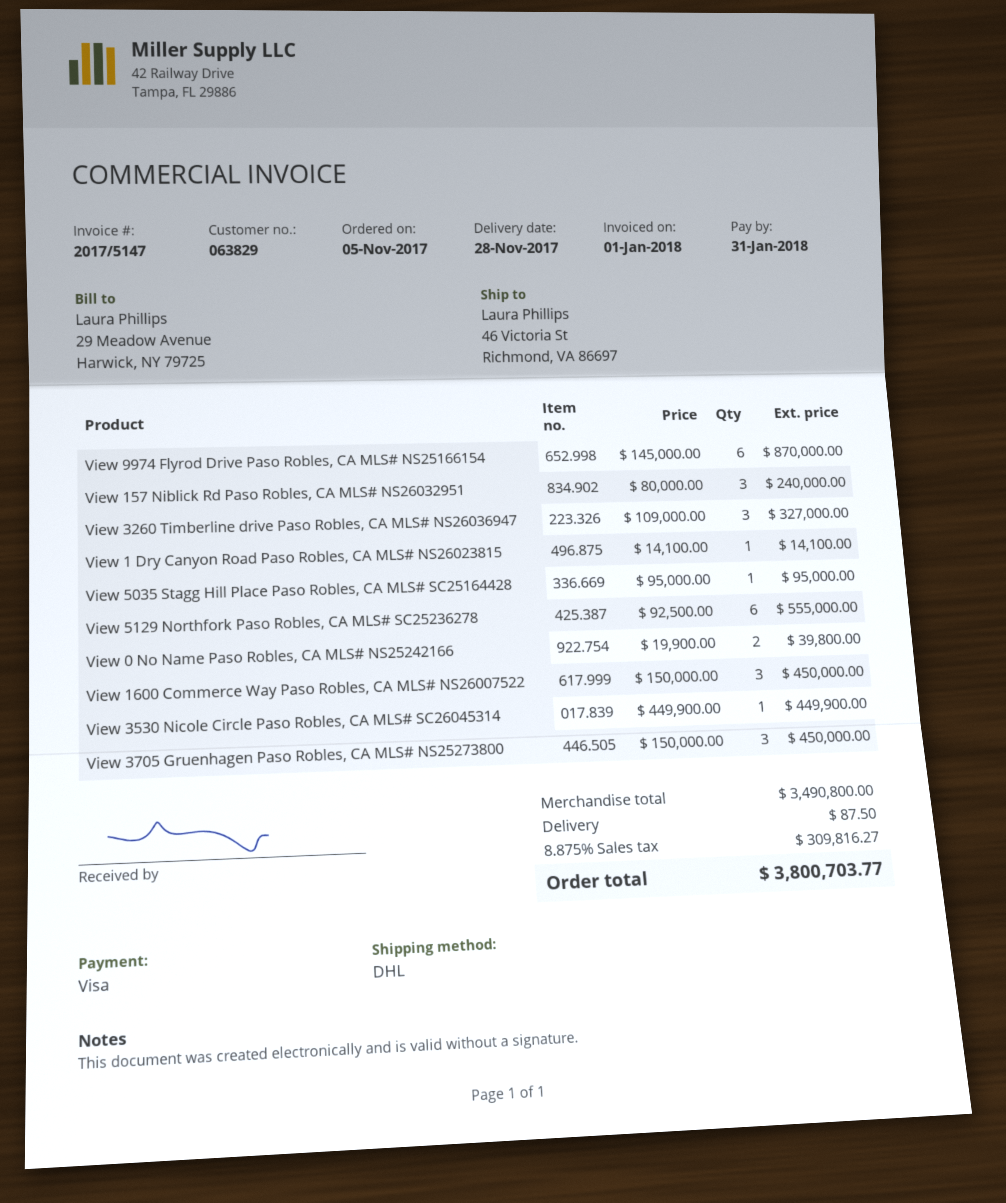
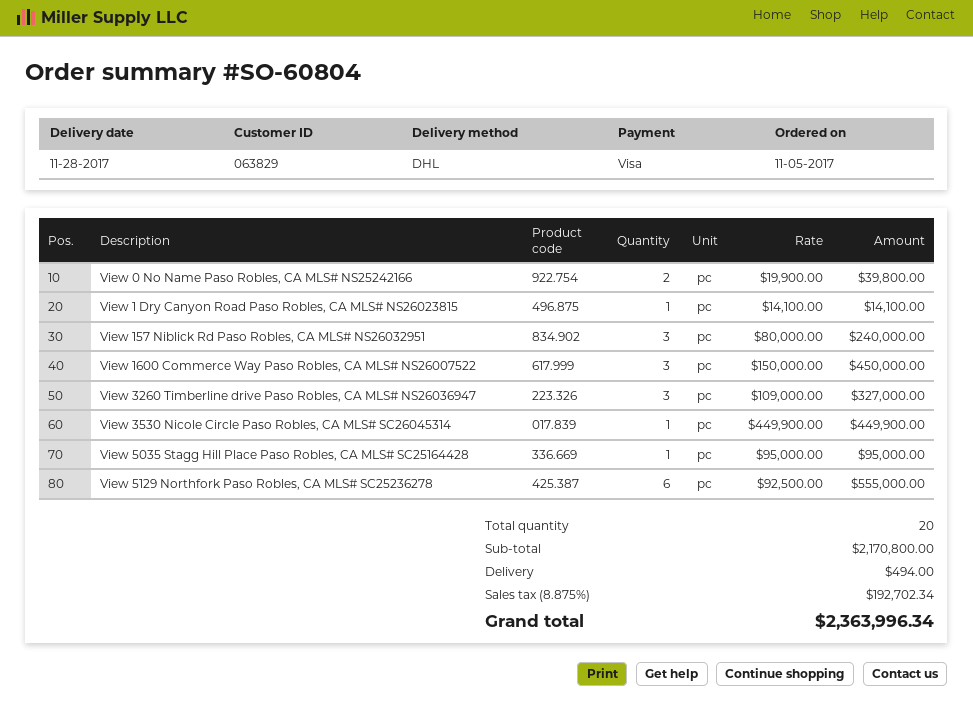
View 9974 Flyrod Drive Paso Robles, CA MLS# NS25166154: 6 x 145000.00 = 870000.00 -> none
View 3705 Gruenhagen Paso Robles, CA MLS# NS25273800: 3 x 150000.00 = 450000.00 -> none
subtotal: 3490800.00 -> 2170800.00
shipping: 87.50 -> 494.00
tax: 8.875% = 309816.27 -> 8.875% = 192702.34
total: 3800703.77 -> 2363996.34

